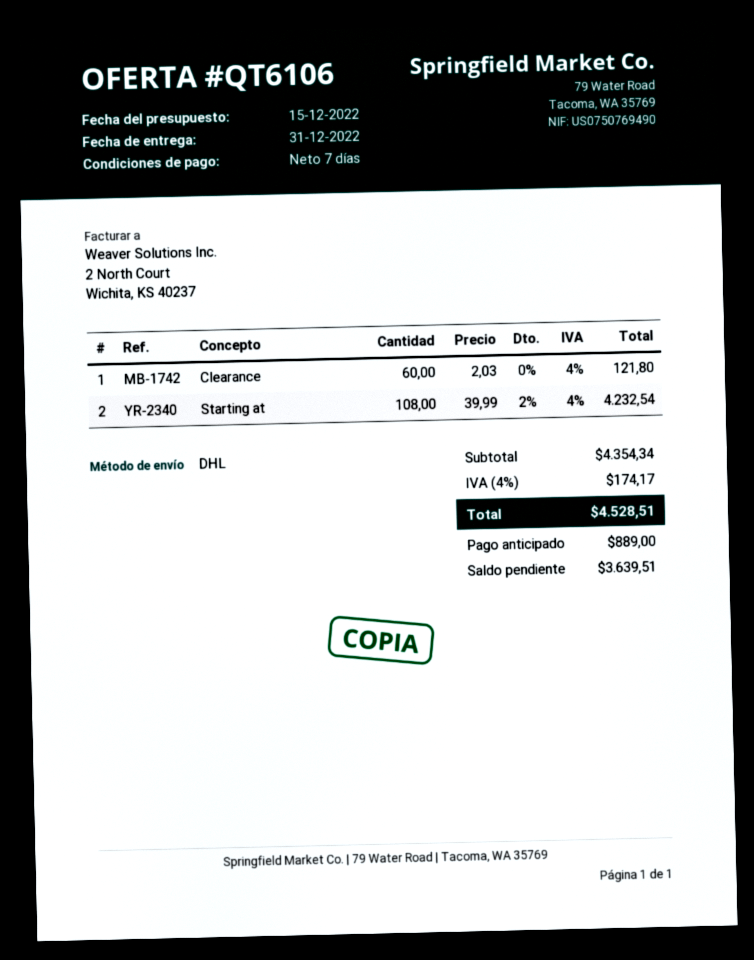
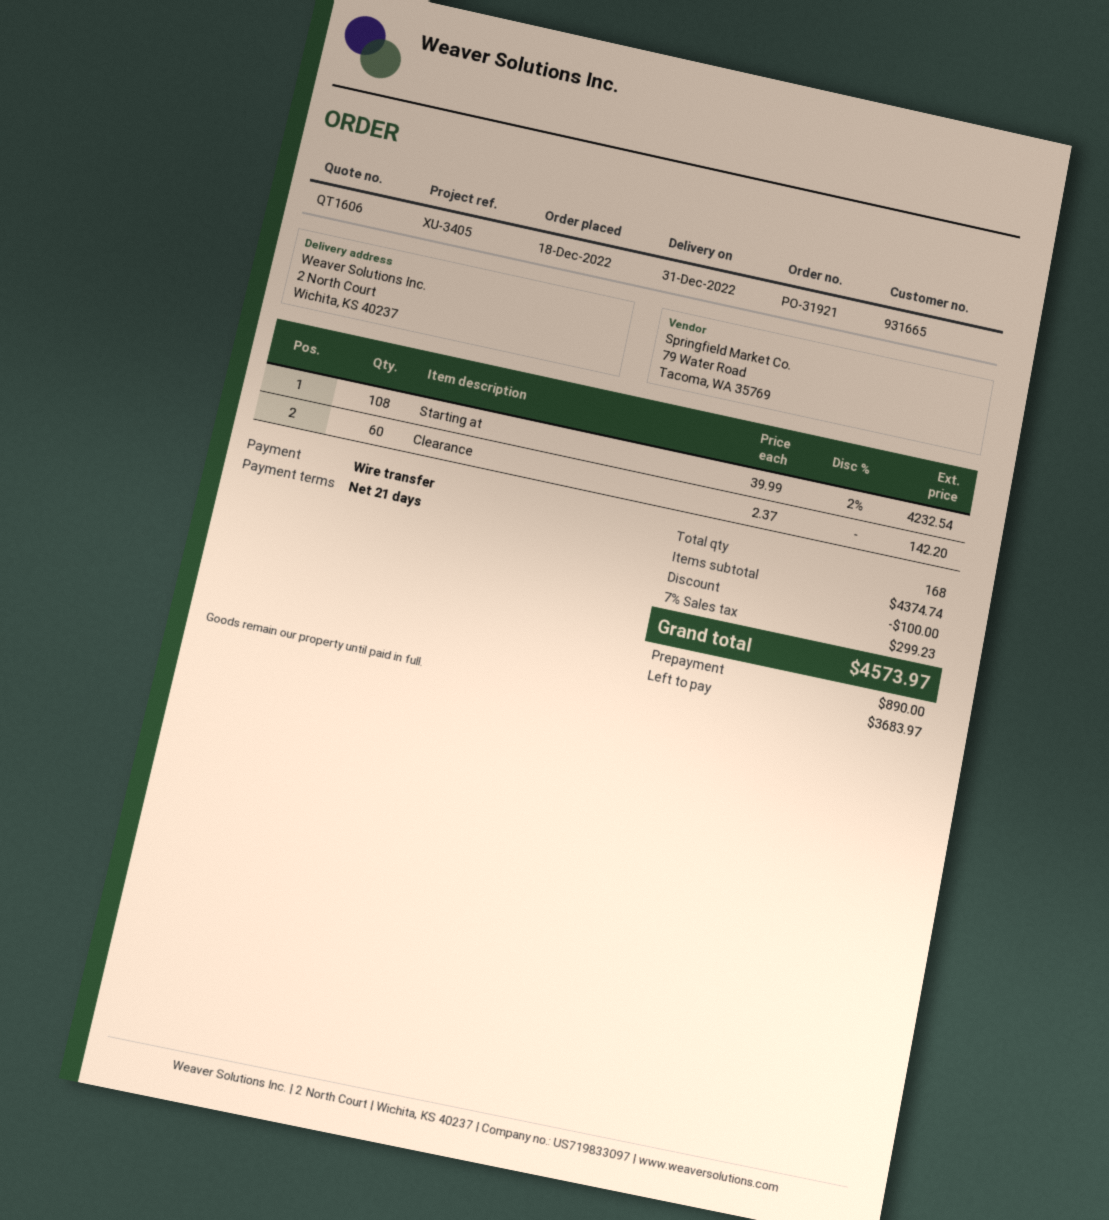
quote number: QT6106 -> QT1606
payment terms: 7 days -> 21 days
Clearance: 60 x 2.03 = 121.80 -> 60 x 2.37 = 142.20
subtotal: 4354.34 -> 4374.74
discount: none -> 100.00
tax: 4% = 174.17 -> 7% = 299.23
total: 4528.51 -> 4573.97
deposit: 889.00 -> 890.00
balance: 3639.51 -> 3683.97

